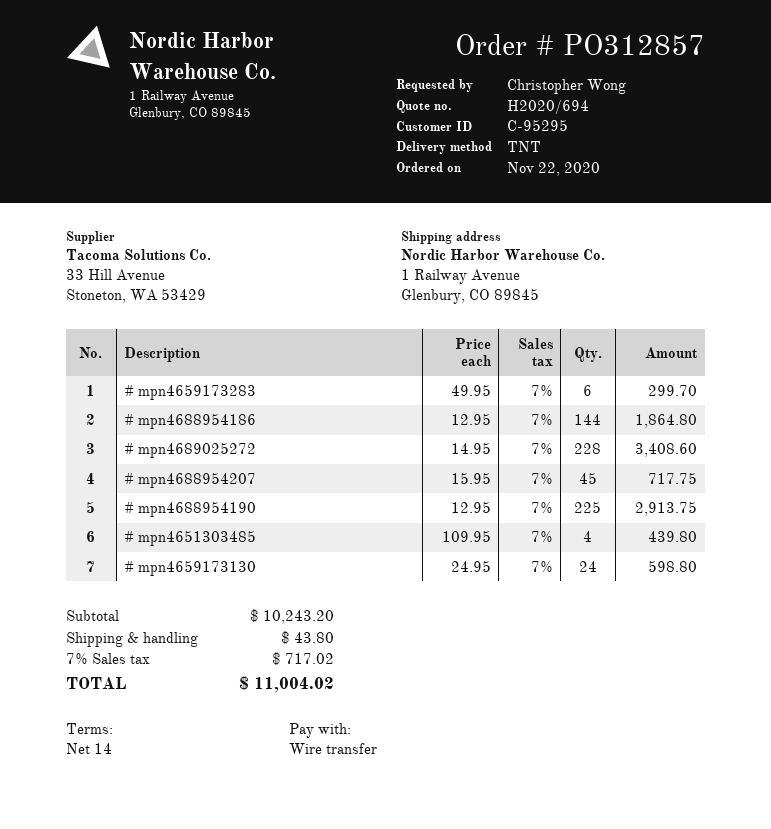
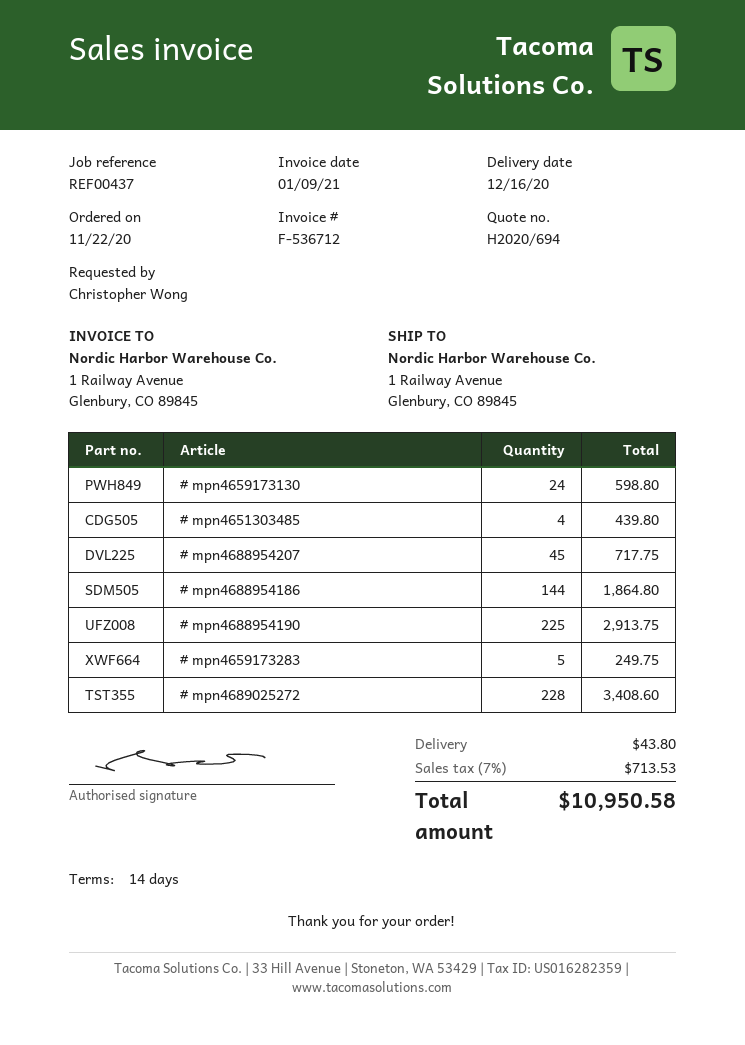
# mpn4659173283: 6 for 299.70 -> 5 for 249.75
tax: 7% = 717.02 -> 7% = 713.53
total: 11004.02 -> 10950.58

